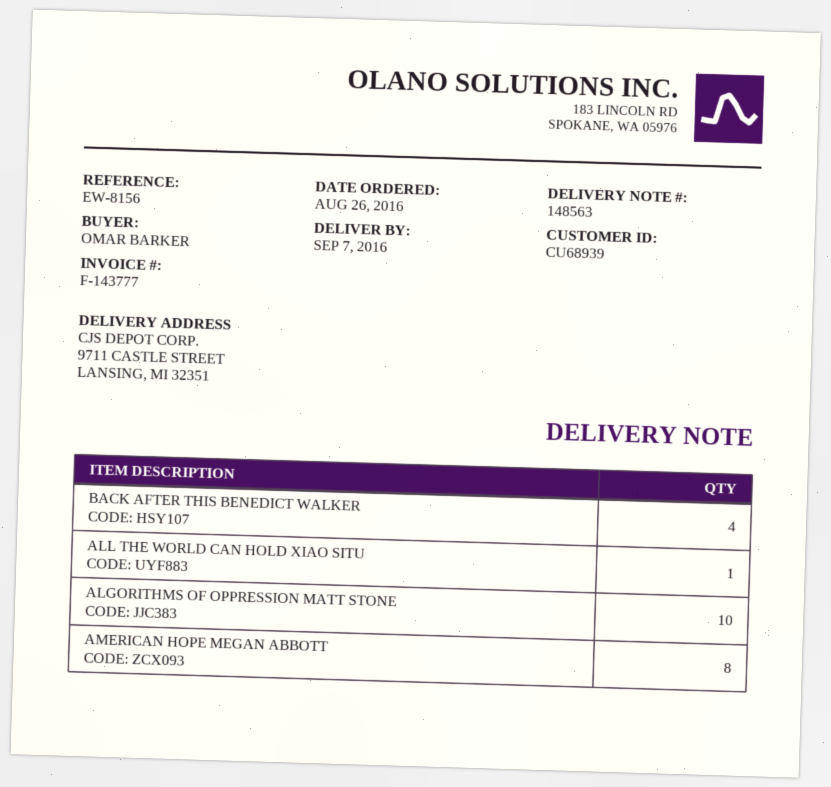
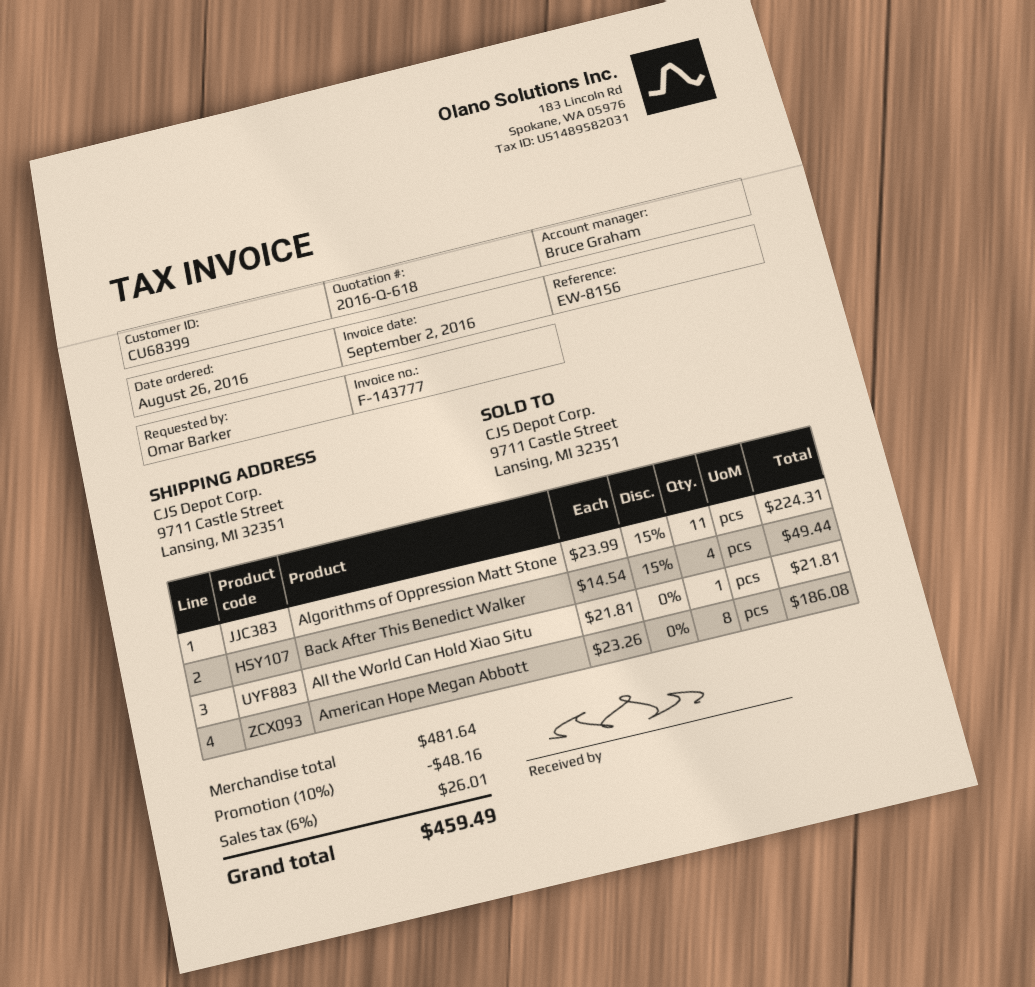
customer number: CU68939 -> CU68399
ALGORITHMS OF OPPRESSION MATT STONE: 10 -> 11

